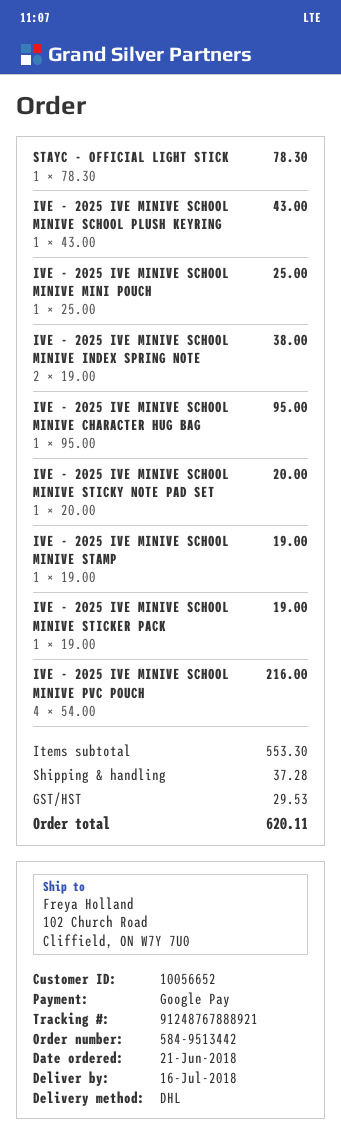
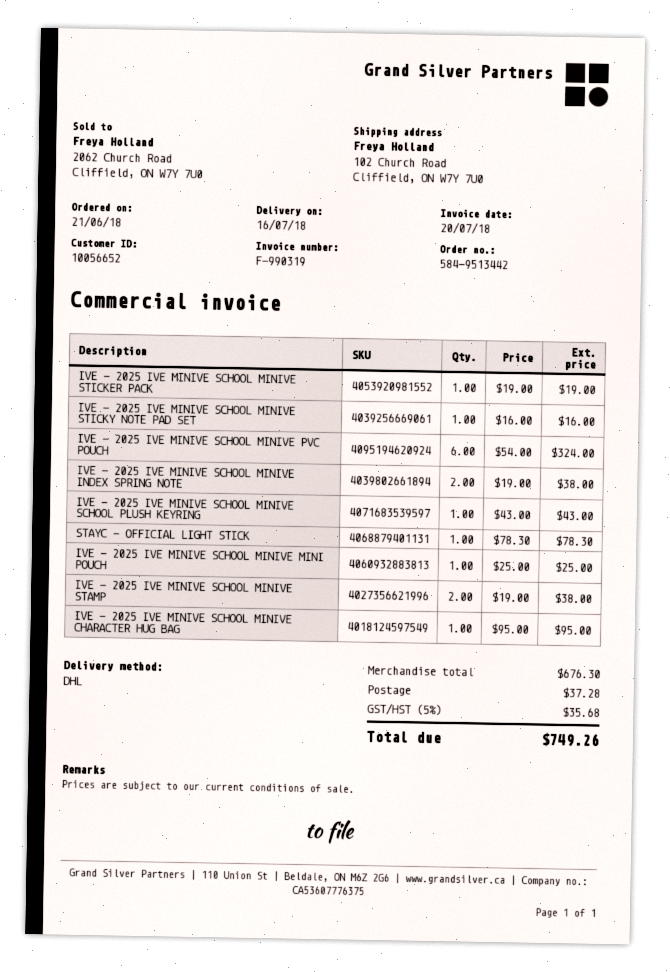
IVE - 2025 IVE MINIVE SCHOOL MINIVE STICKY NOTE PAD SET: 1 x 20.00 = 20.00 -> 1 x 16.00 = 16.00
IVE - 2025 IVE MINIVE SCHOOL MINIVE STAMP: 1 x 19.00 = 19.00 -> 2 x 19.00 = 38.00
IVE - 2025 IVE MINIVE SCHOOL MINIVE PVC POUCH: 4 x 54.00 = 216.00 -> 6 x 54.00 = 324.00
subtotal: 553.30 -> 676.30
tax: 29.53 -> 35.68
total: 620.11 -> 749.26

